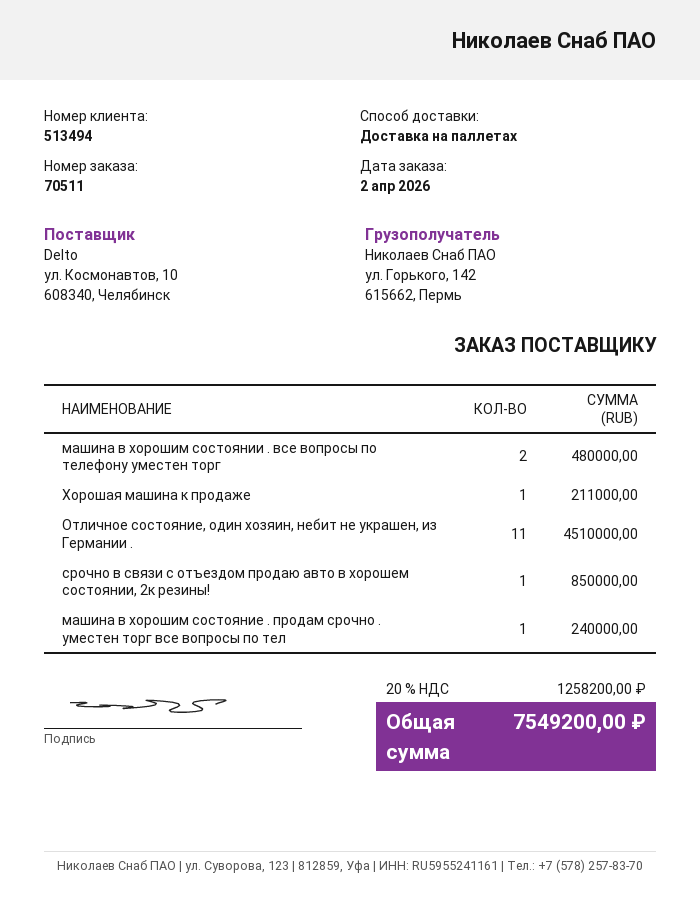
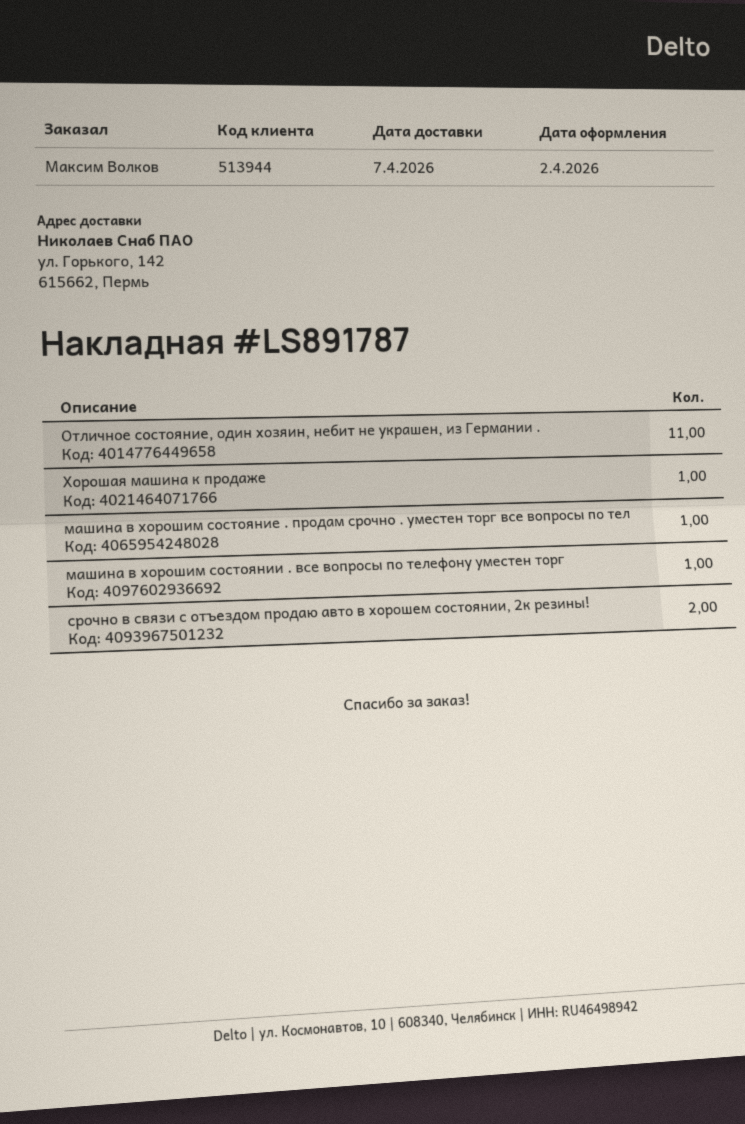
customer number: 513494 -> 513944
машина в хорошим состоянии . все вопросы по телефону уместен торг: 2 -> 1
срочно в связи с отъездом продаю авто в хорошем состоянии, 2к резины!: 1 -> 2

